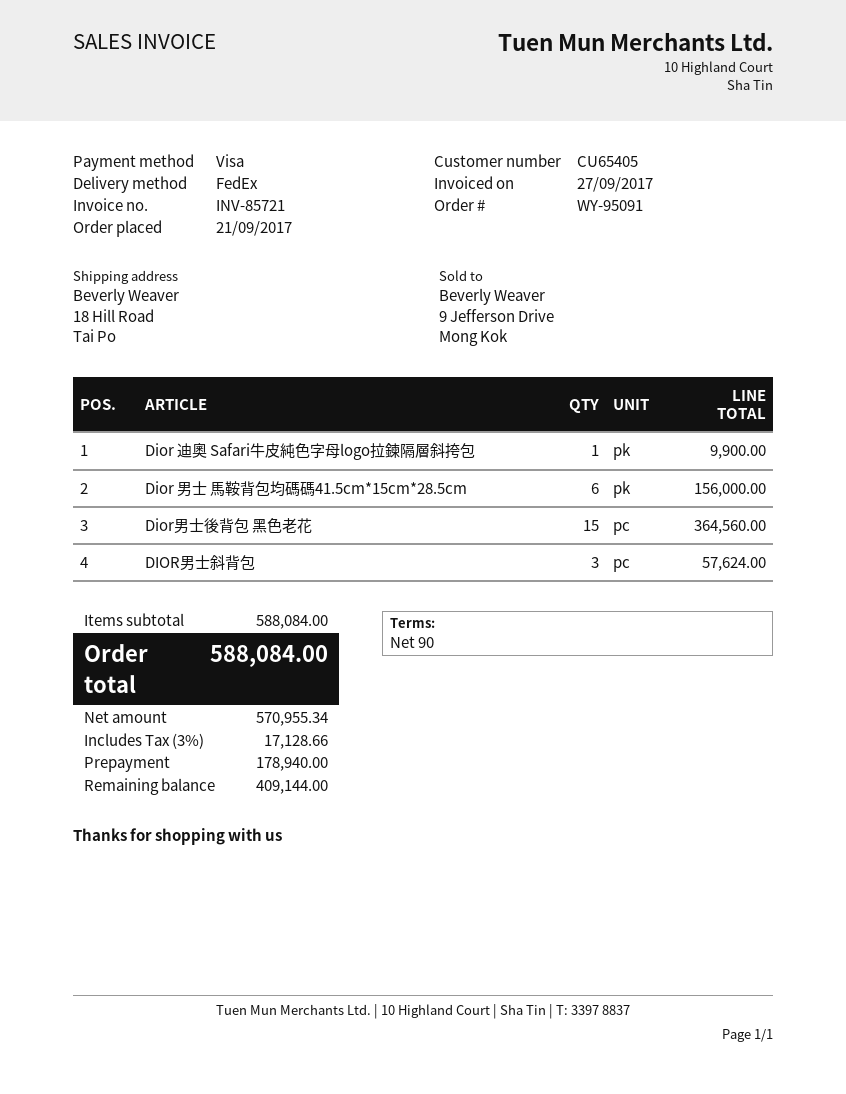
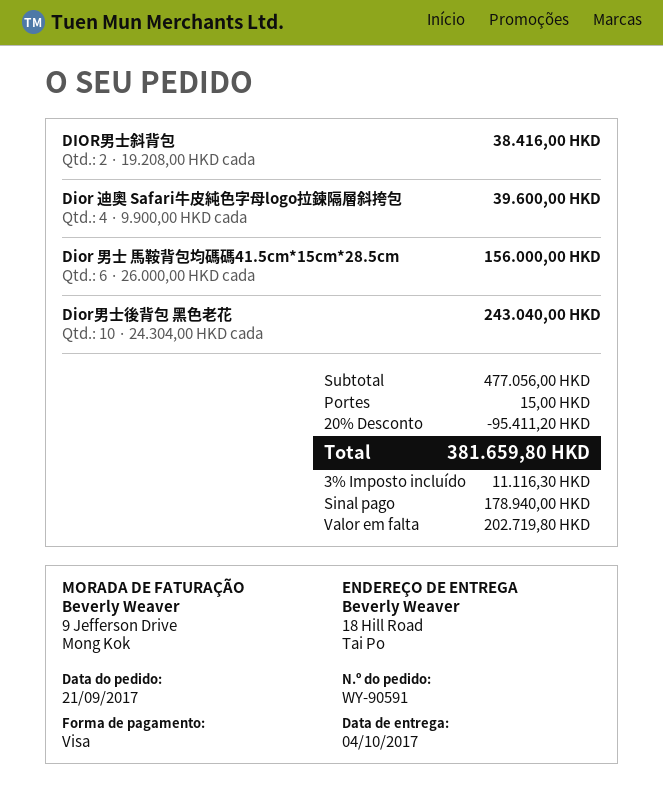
order number: WY-95091 -> WY-90591
Dior 迪奧 Safari牛皮純色字母logo拉鍊隔層斜挎包: 1 for 9900.00 -> 4 for 39600.00
Dior男士後背包 黑色老花: 15 for 364560.00 -> 10 for 243040.00
DIOR男士斜背包: 3 for 57624.00 -> 2 for 38416.00
subtotal: 588084.00 -> 477056.00
discount: none -> 20% = 95411.20
shipping: none -> 15.00
tax: 3% = 17128.66 -> 3% = 11116.30
total: 588084.00 -> 381659.80
balance: 409144.00 -> 202719.80

